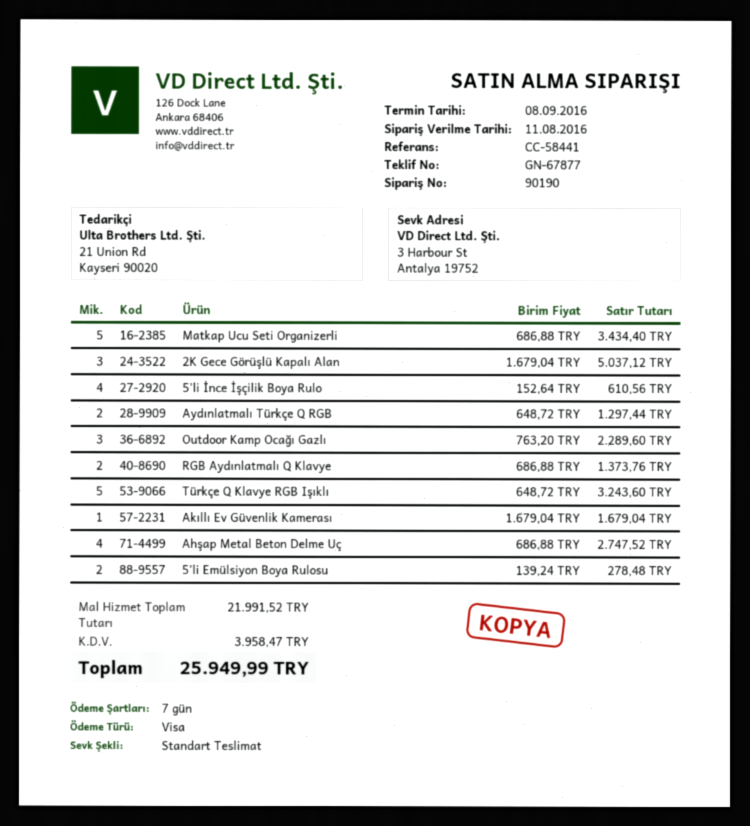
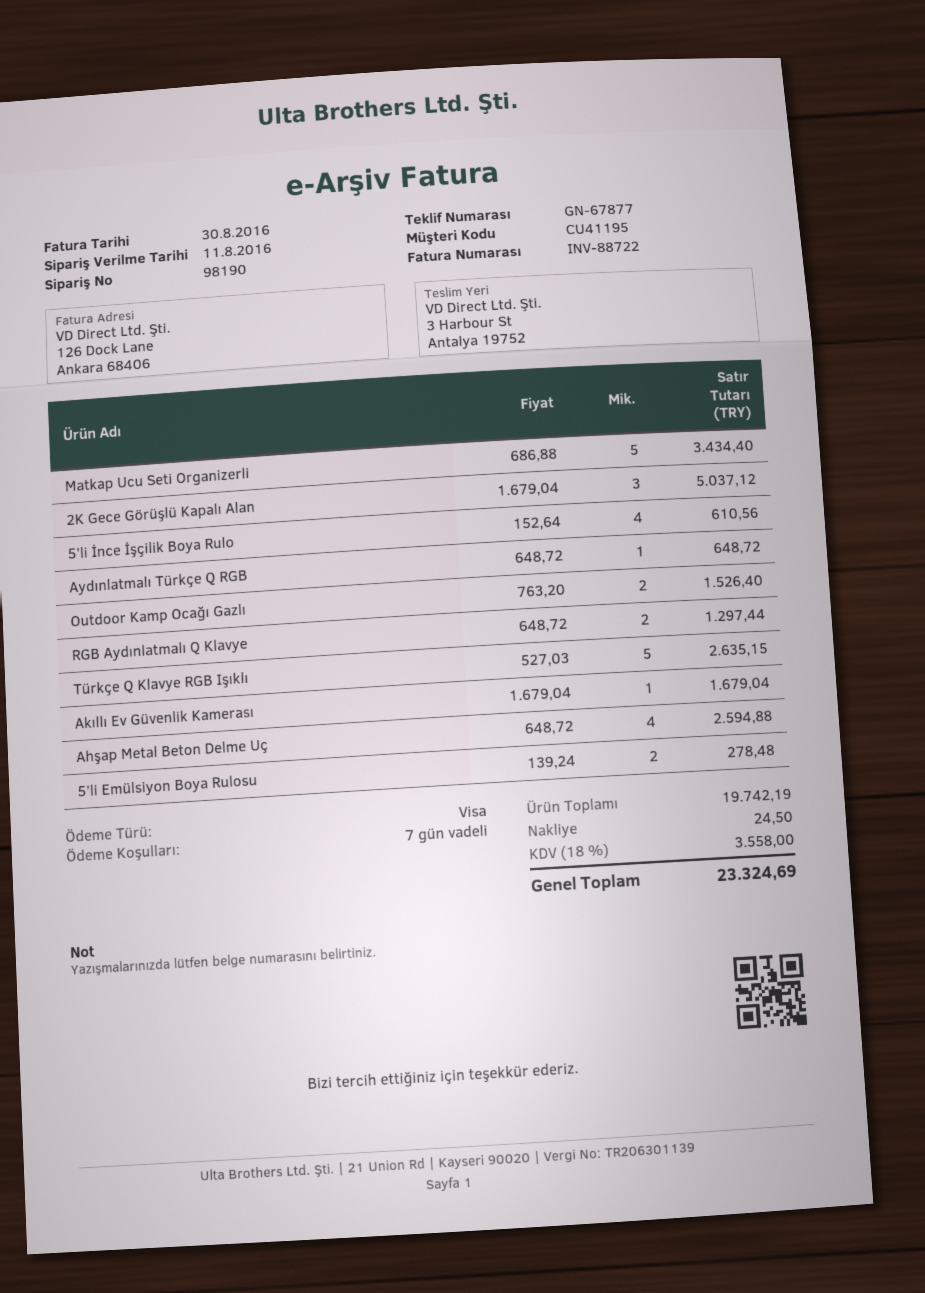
order number: 90190 -> 98190
Aydınlatmalı Türkçe Q RGB: 2 x 648.72 = 1297.44 -> 1 x 648.72 = 648.72
Outdoor Kamp Ocağı Gazlı: 3 x 763.20 = 2289.60 -> 2 x 763.20 = 1526.40
RGB Aydınlatmalı Q Klavye: 2 x 686.88 = 1373.76 -> 2 x 648.72 = 1297.44
Türkçe Q Klavye RGB Işıklı: 5 x 648.72 = 3243.60 -> 5 x 527.03 = 2635.15
Ahşap Metal Beton Delme Uç: 4 x 686.88 = 2747.52 -> 4 x 648.72 = 2594.88
subtotal: 21991.52 -> 19742.19
shipping: none -> 24.50
tax: 3958.47 -> 3558.00
total: 25949.99 -> 23324.69

